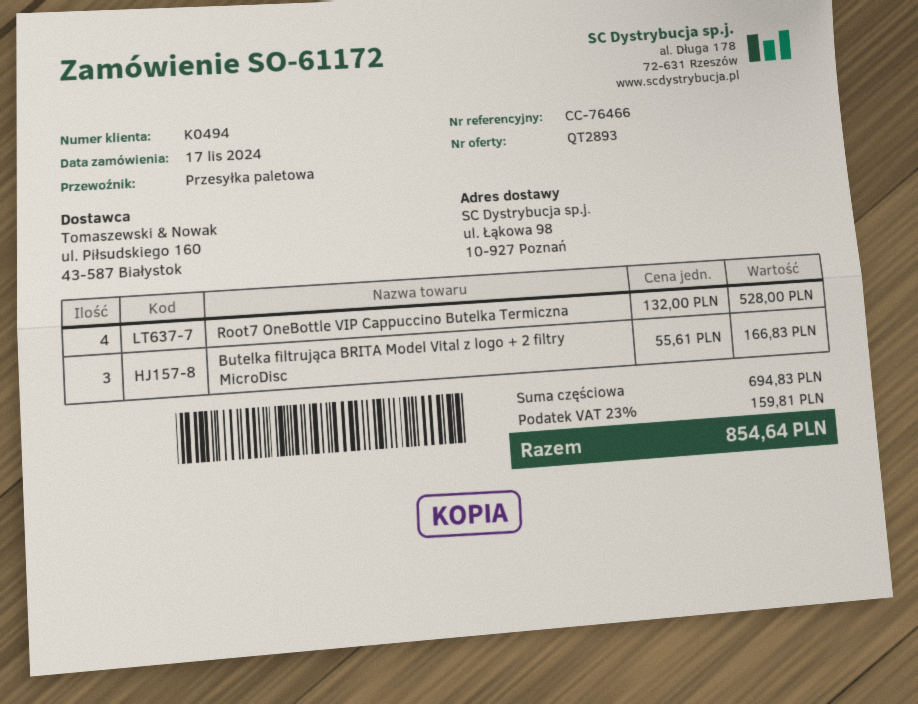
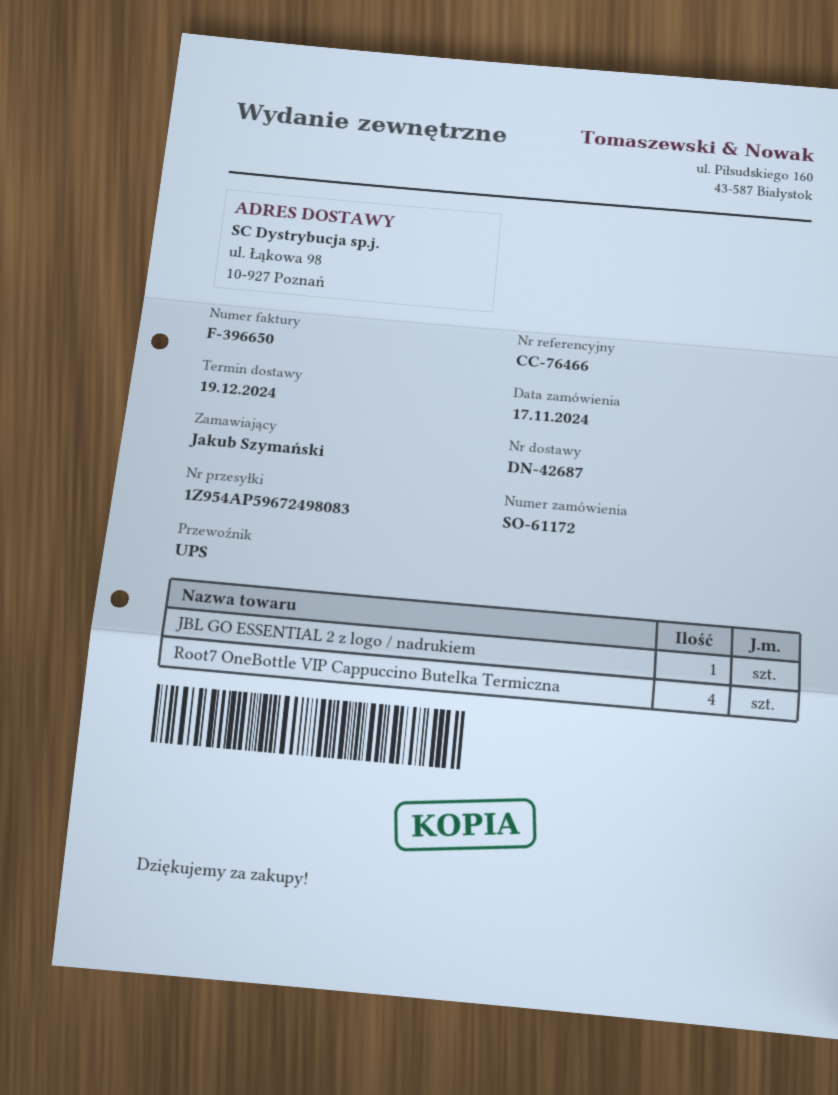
shipping method: pallet freight -> UPS
Butelka filtrująca BRITA Model Vital z logo + 2 filtry MicroDisc: 3 -> none
JBL GO ESSENTIAL 2 z logo / nadrukiem: none -> 1

